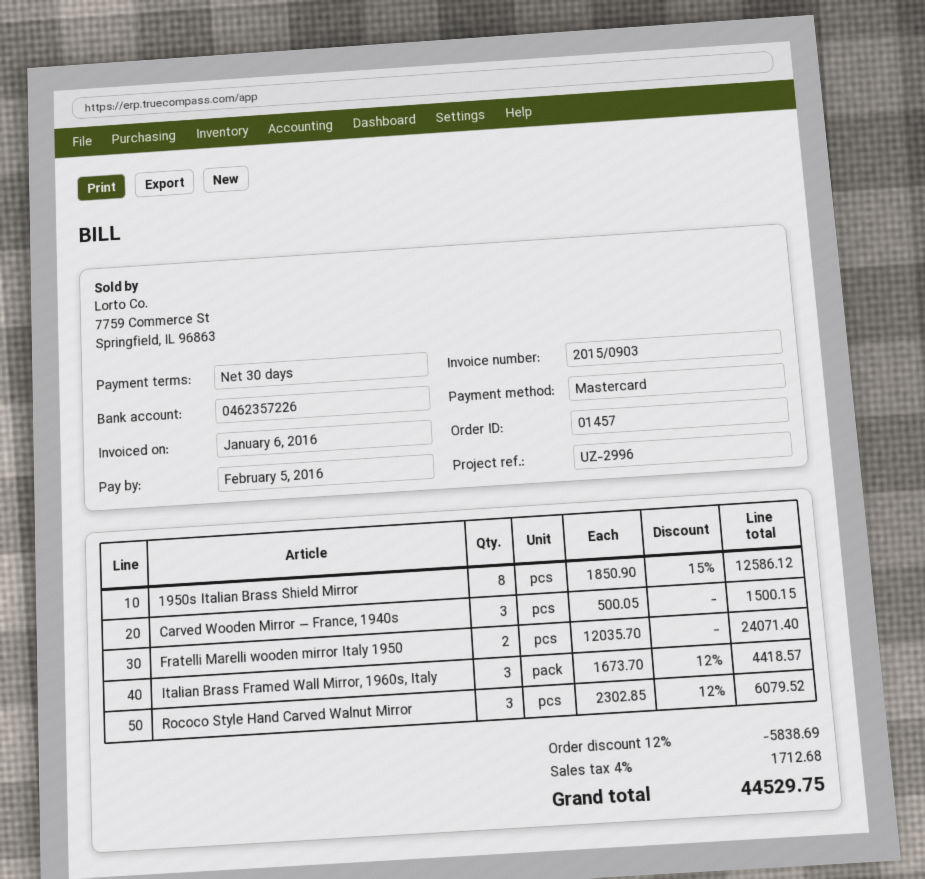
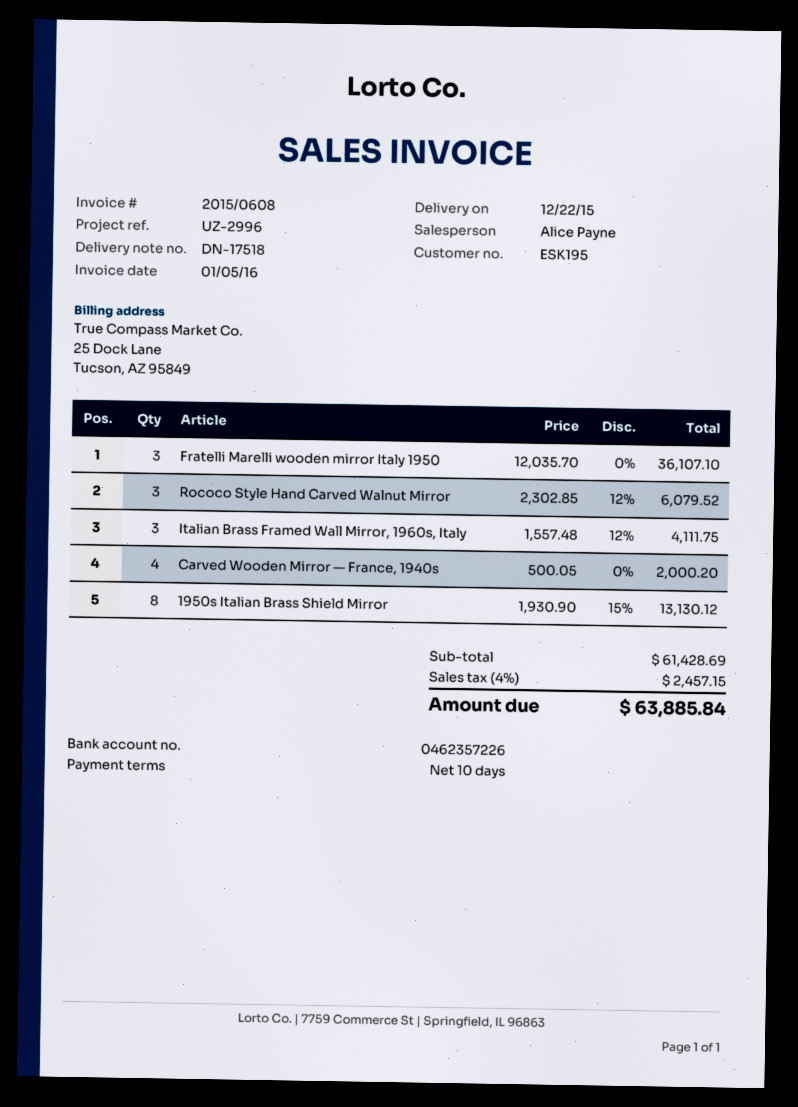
invoice number: 2015/0903 -> 2015/0608
invoice date: 2016-01-06 -> 2016-01-05
payment terms: 30 days -> 10 days
1950s Italian Brass Shield Mirror: 8 x 1850.90 - 15% = 12586.12 -> 8 x 1930.90 - 15% = 13130.12
Carved Wooden Mirror — France, 1940s: 3 x 500.05 = 1500.15 -> 4 x 500.05 = 2000.20
Fratelli Marelli wooden mirror Italy 1950: 2 x 12035.70 = 24071.40 -> 3 x 12035.70 = 36107.10
Italian Brass Framed Wall Mirror, 1960s, Italy: 3 x 1673.70 - 12% = 4418.57 -> 3 x 1557.48 - 12% = 4111.75
discount: 12% = 5838.69 -> none
tax: 4% = 1712.68 -> 4% = 2457.15
total: 44529.75 -> 63885.84

